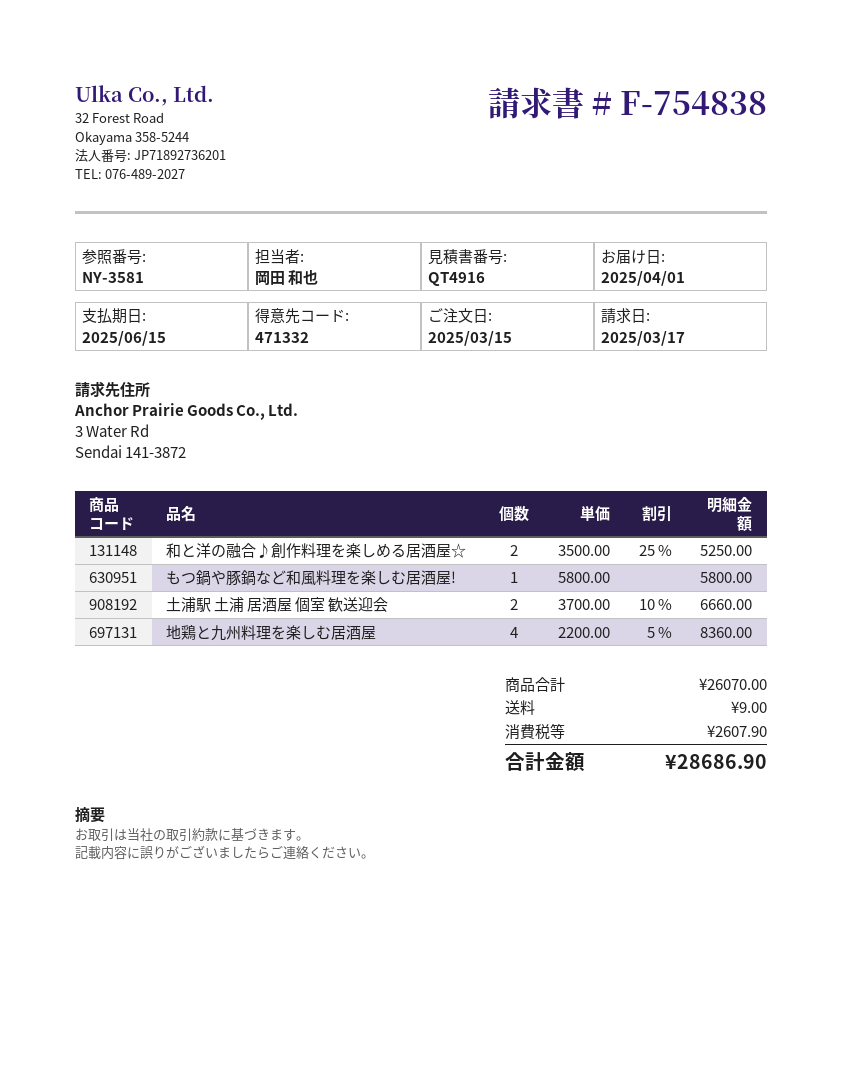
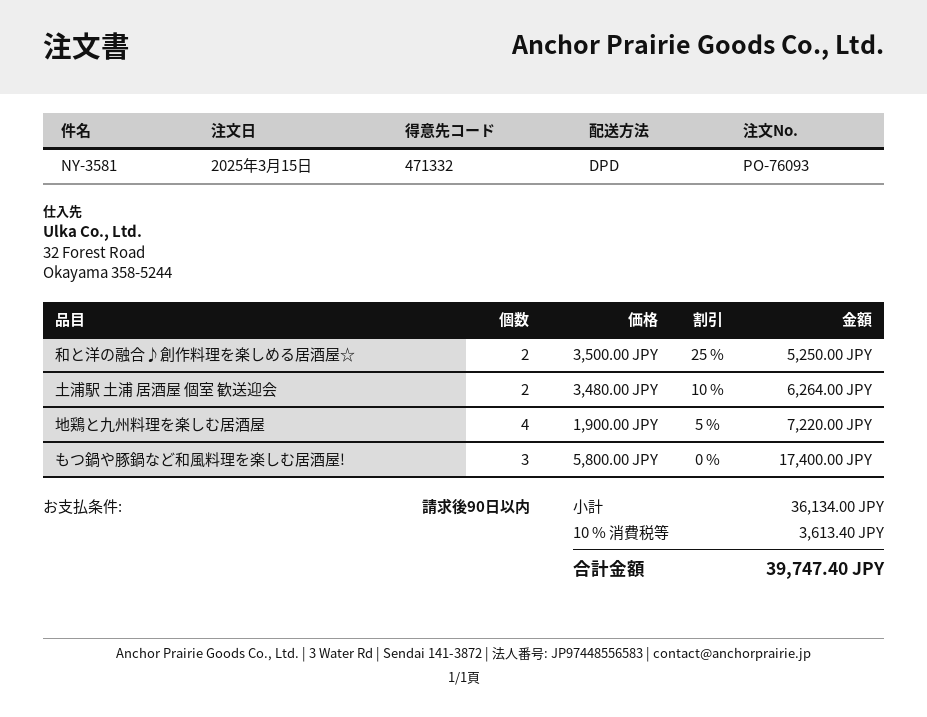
もつ鍋や豚鍋など和風料理を楽しむ居酒屋!: 1 x 5800.00 = 5800.00 -> 3 x 5800.00 = 17400.00
土浦駅 土浦 居酒屋 個室 歓送迎会: 2 x 3700.00 - 10% = 6660.00 -> 2 x 3480.00 - 10% = 6264.00
地鶏と九州料理を楽しむ居酒屋: 4 x 2200.00 - 5% = 8360.00 -> 4 x 1900.00 - 5% = 7220.00
subtotal: 26070.00 -> 36134.00
shipping: 9.00 -> none
tax: 2607.90 -> 3613.40
total: 28686.90 -> 39747.40

